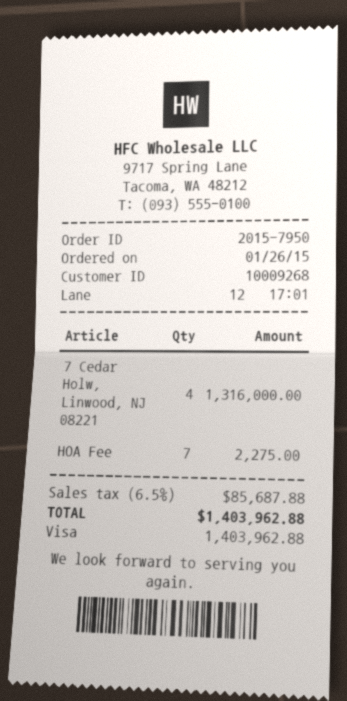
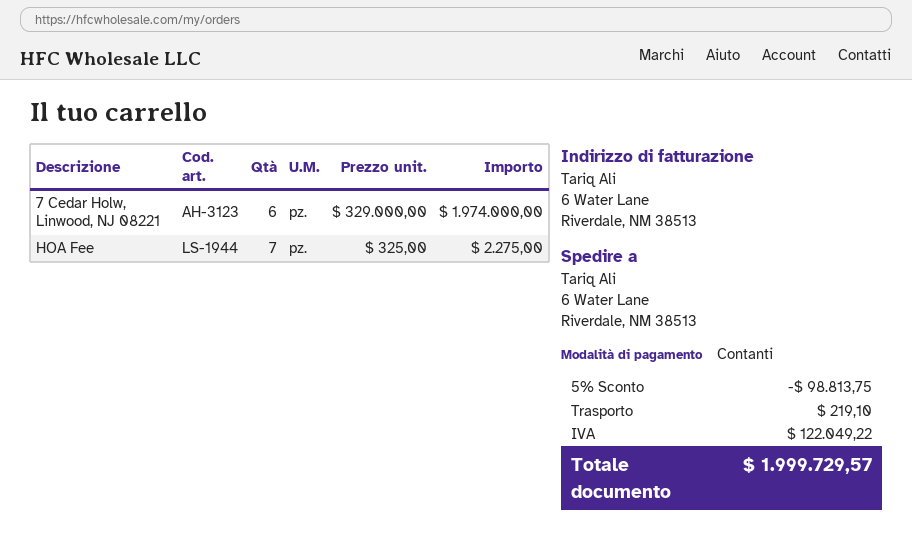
payment method: Visa -> cash
7 Cedar Holw, Linwood, NJ 08221: 4 for 1316000.00 -> 6 for 1974000.00
discount: none -> 5% = 98813.75
shipping: none -> 219.10
tax: 85687.88 -> 122049.22
total: 1403962.88 -> 1999729.57

